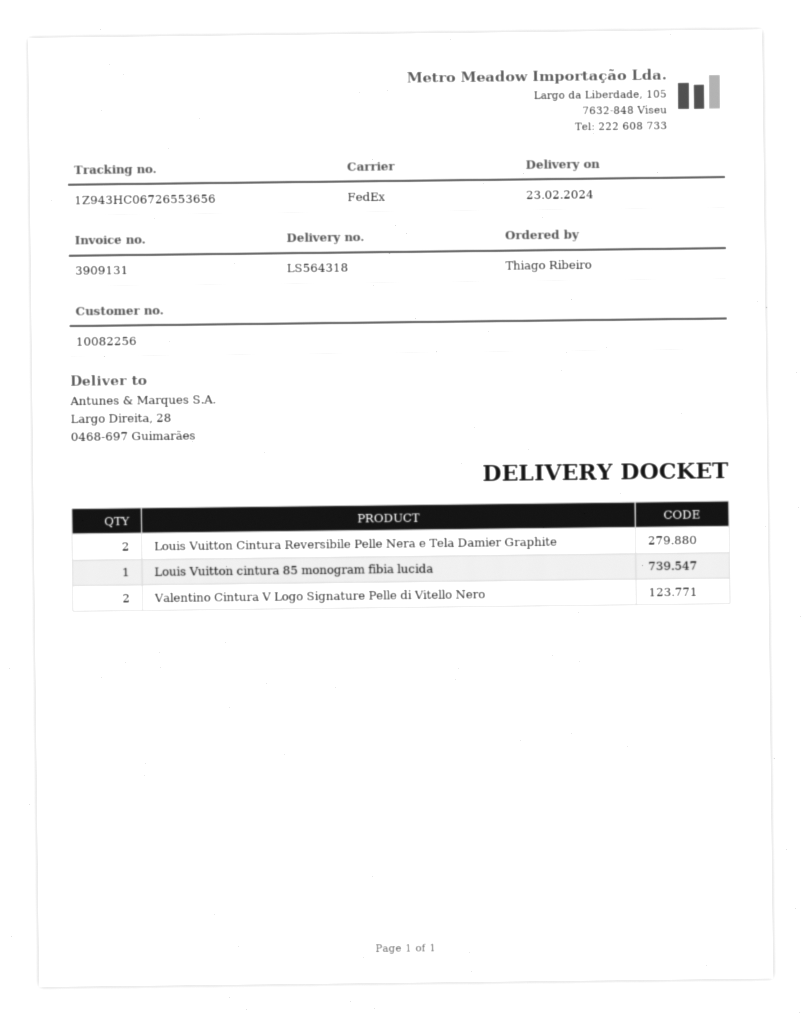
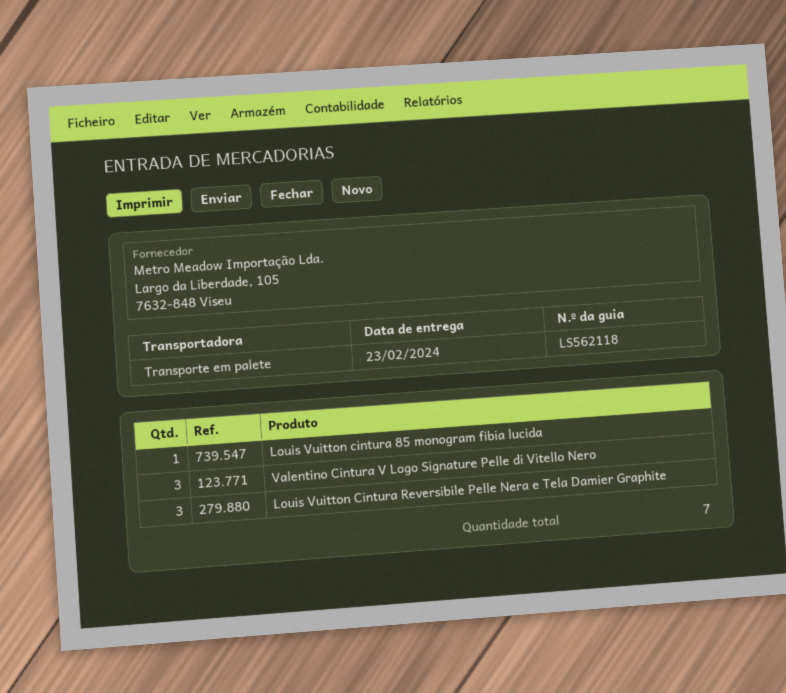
delivery note number: LS564318 -> LS562118
shipping method: FedEx -> pallet freight
Louis Vuitton Cintura Reversibile Pelle Nera e Tela Damier Graphite: 2 -> 3
Valentino Cintura V Logo Signature Pelle di Vitello Nero: 2 -> 3

